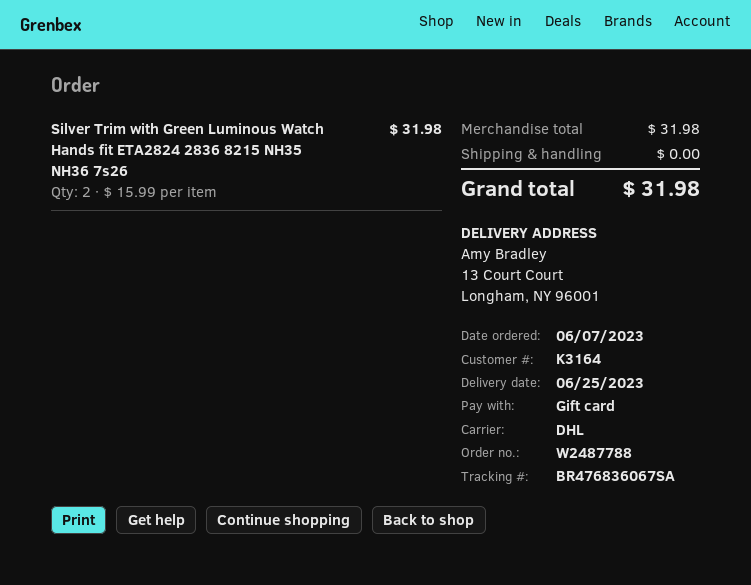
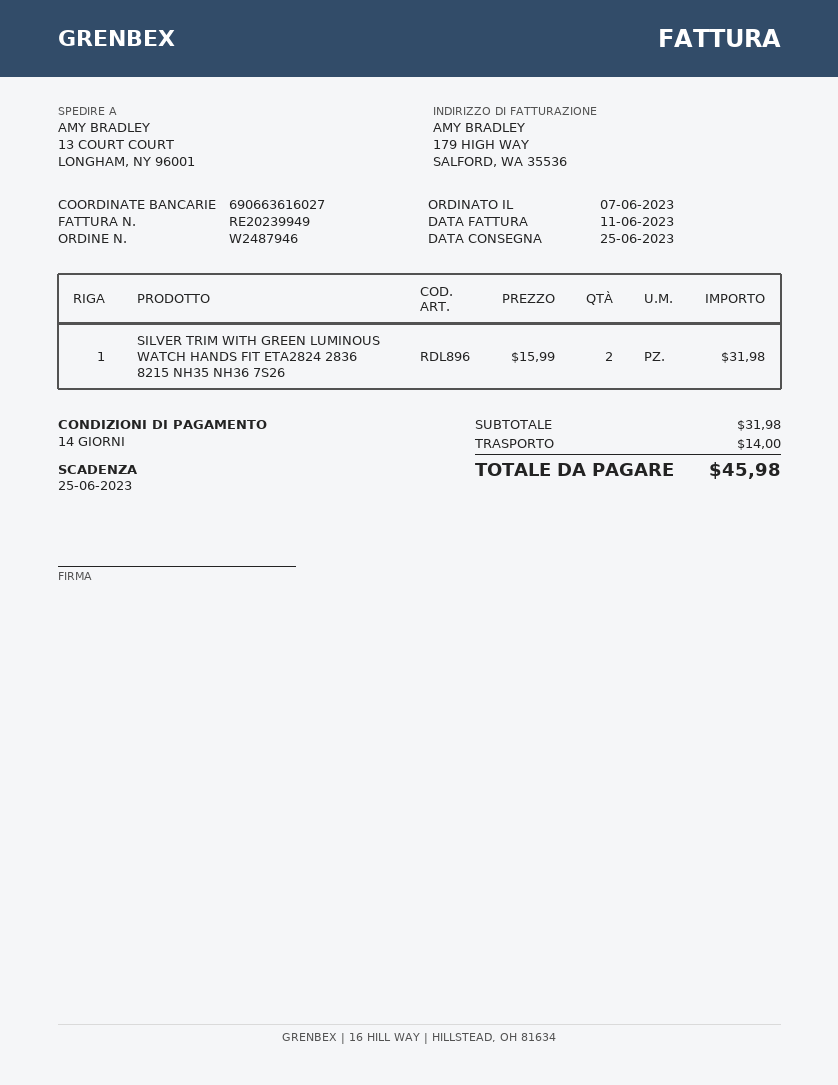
order number: W2487788 -> W2487946
shipping: 0.00 -> 14.00
total: 31.98 -> 45.98

